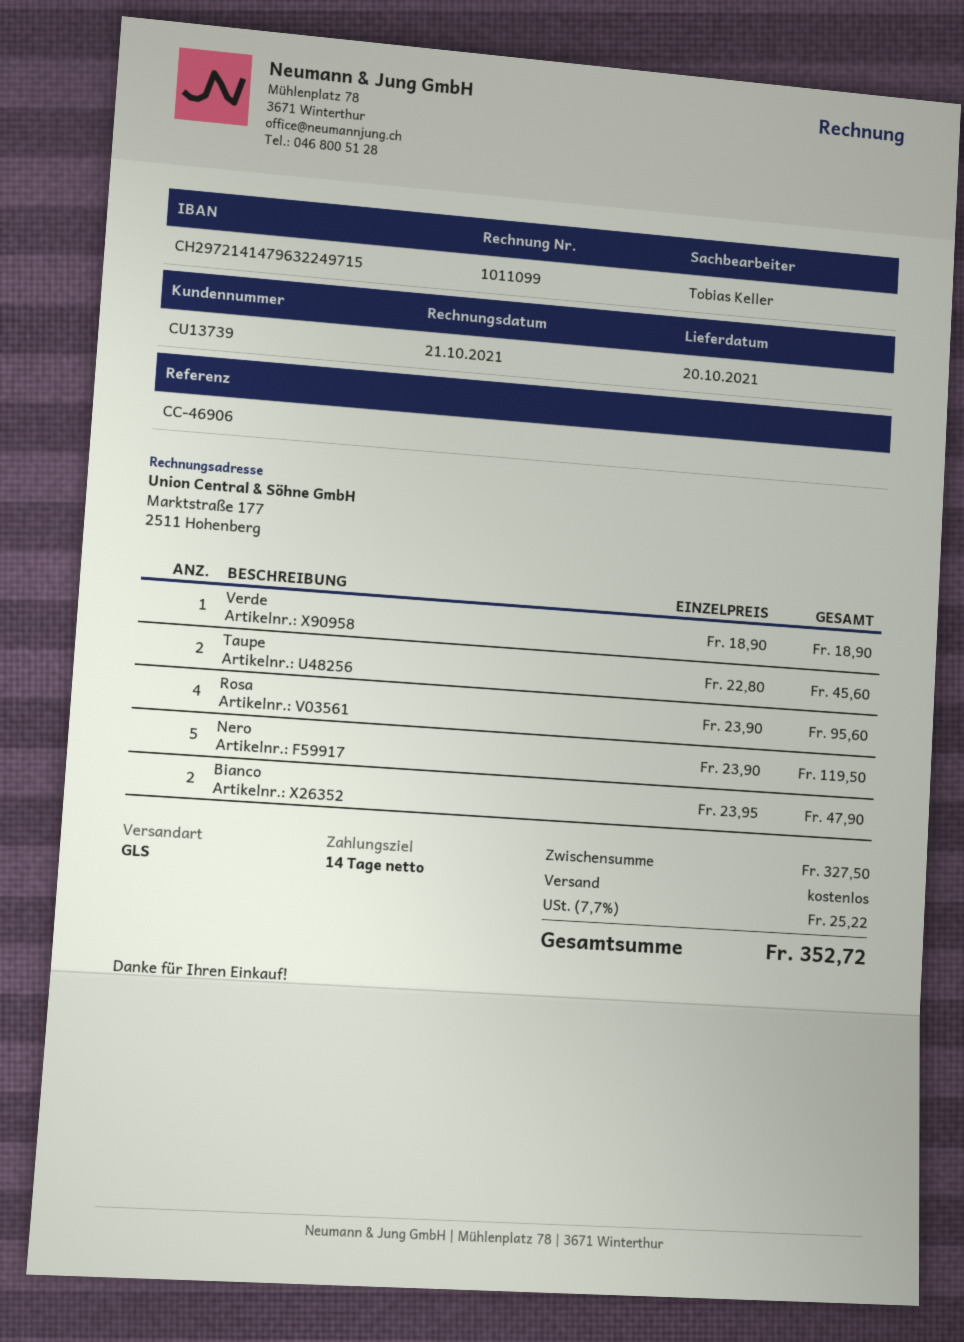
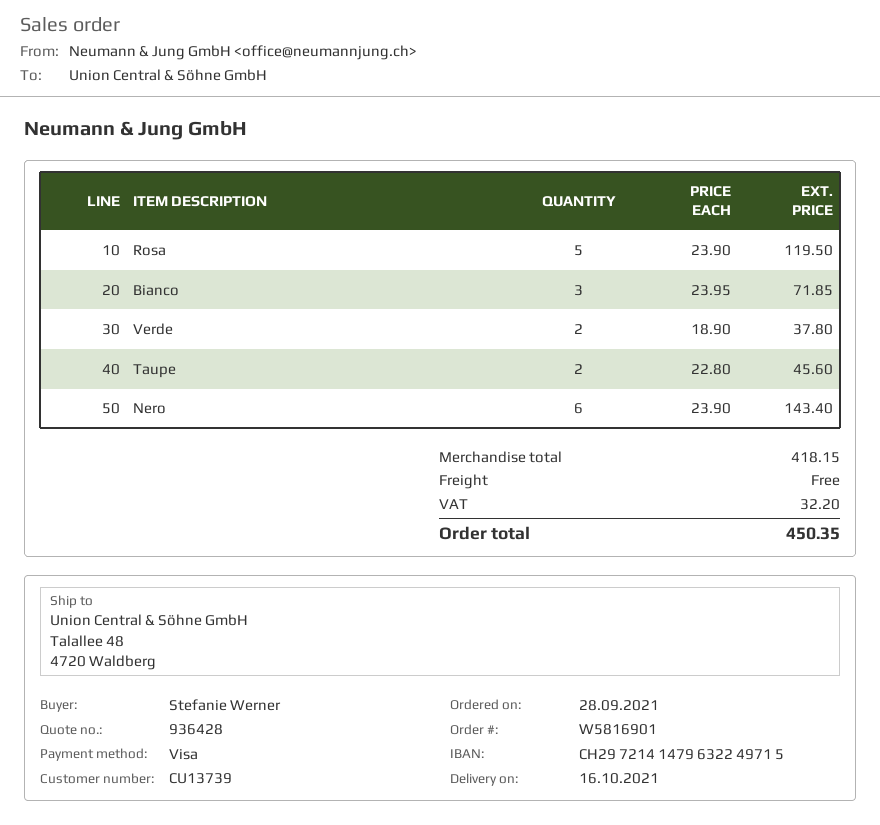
delivery date: 2021-10-20 -> 2021-10-16
Verde: 1 x 18.90 = 18.90 -> 2 x 18.90 = 37.80
Rosa: 4 x 23.90 = 95.60 -> 5 x 23.90 = 119.50
Nero: 5 x 23.90 = 119.50 -> 6 x 23.90 = 143.40
Bianco: 2 x 23.95 = 47.90 -> 3 x 23.95 = 71.85
subtotal: 327.50 -> 418.15
tax: 25.22 -> 32.20
total: 352.72 -> 450.35

